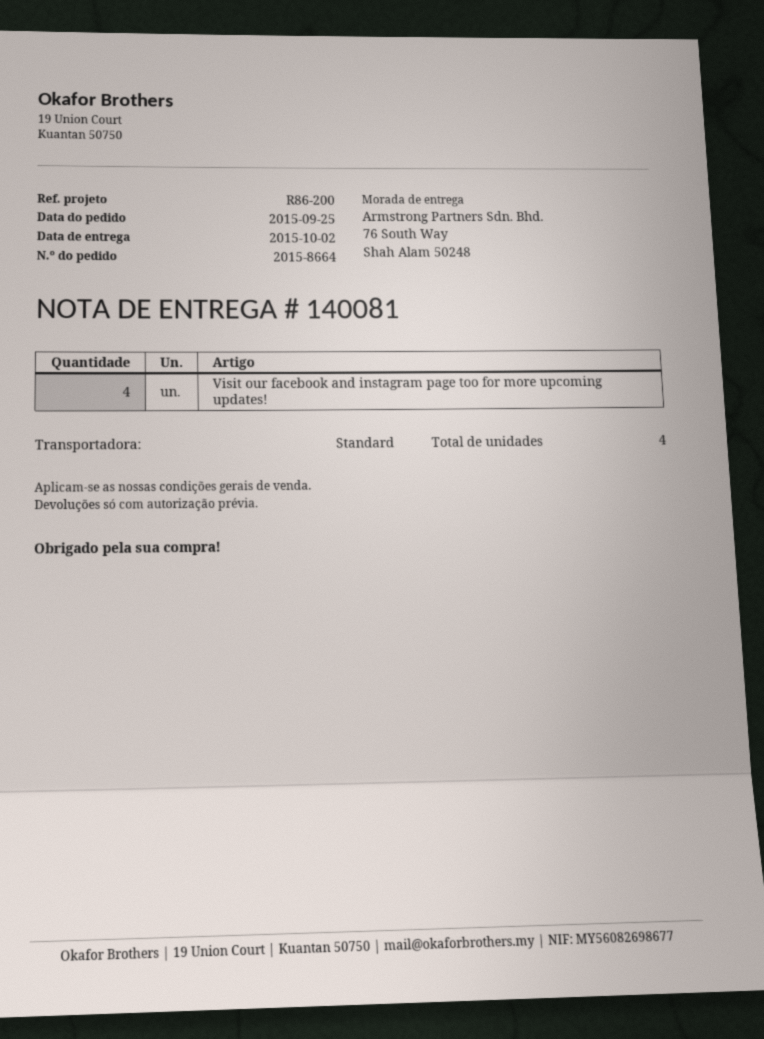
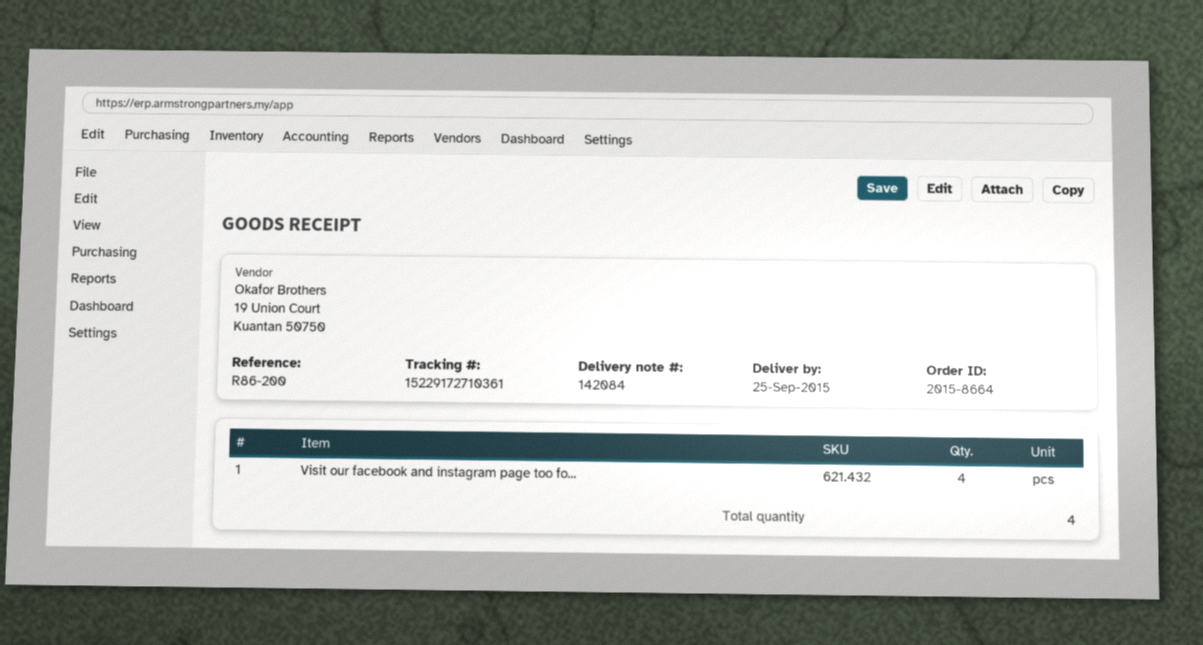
delivery note number: 140081 -> 142084
delivery date: 2015-10-02 -> 2015-09-25

